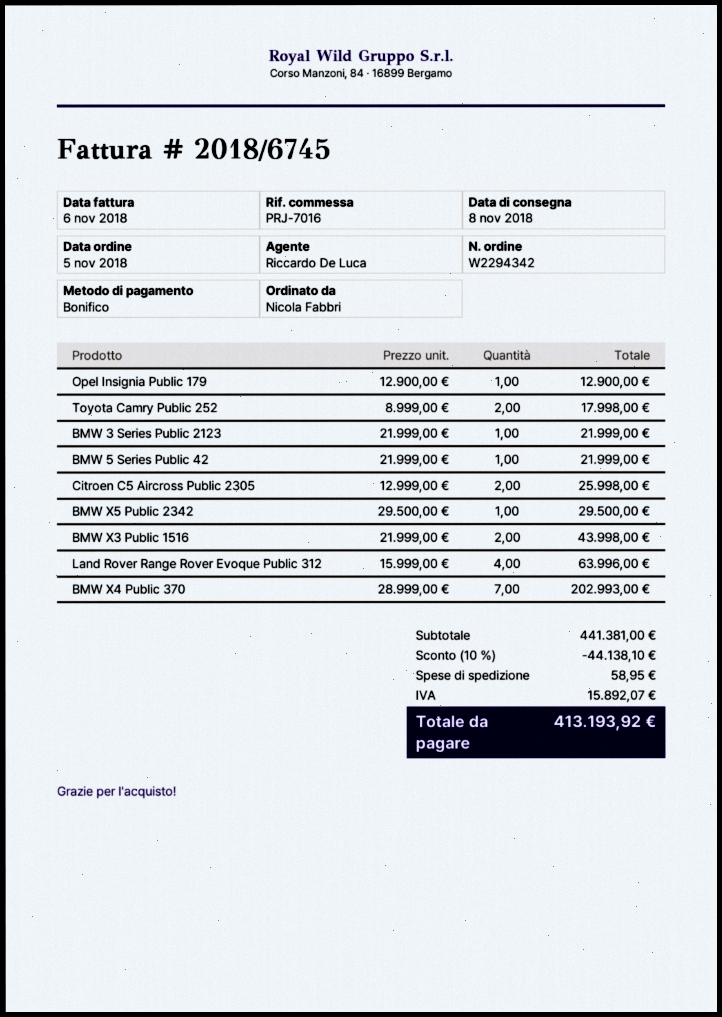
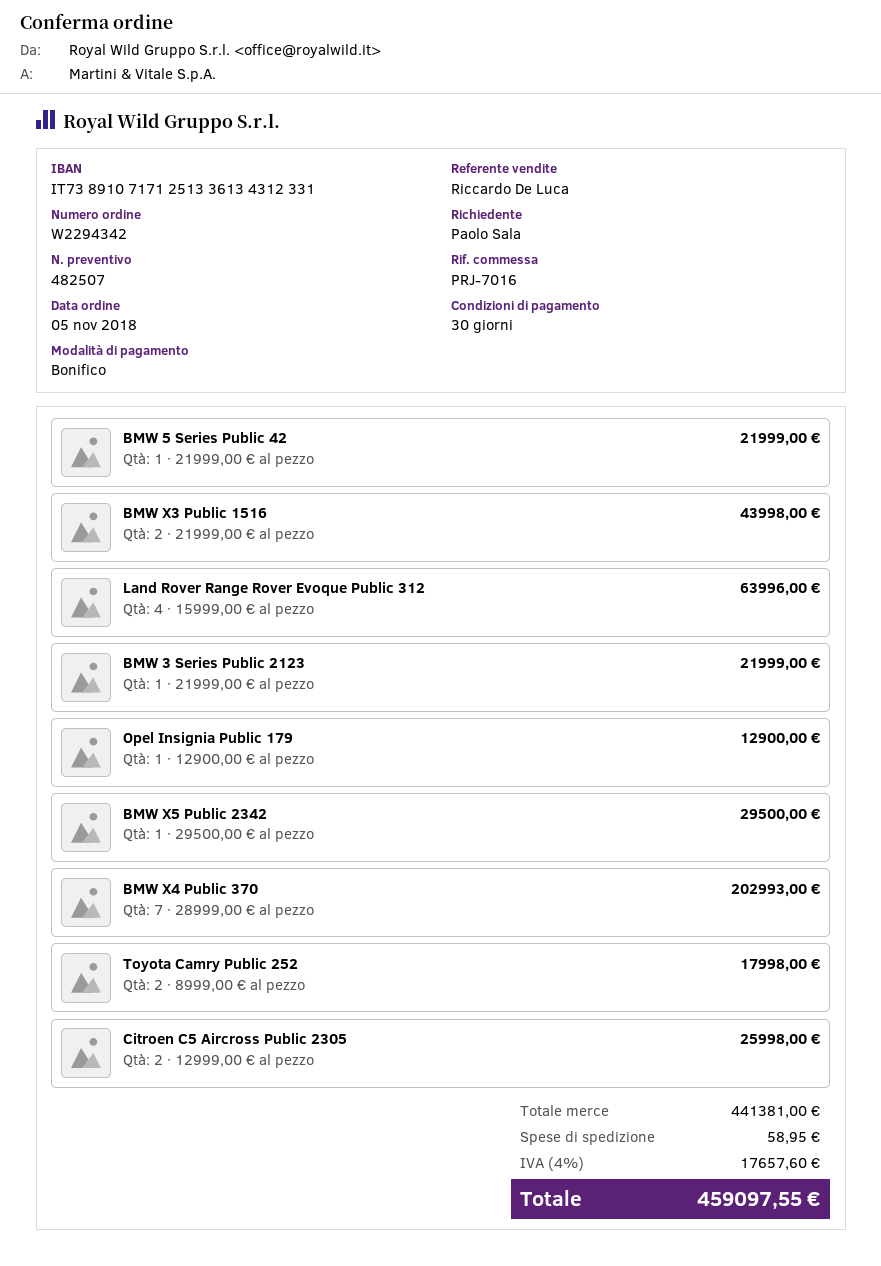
ordered by: Nicola Fabbri -> Paolo Sala
discount: 10% = 44138.10 -> none
tax: 15892.07 -> 17657.60
total: 413193.92 -> 459097.55

